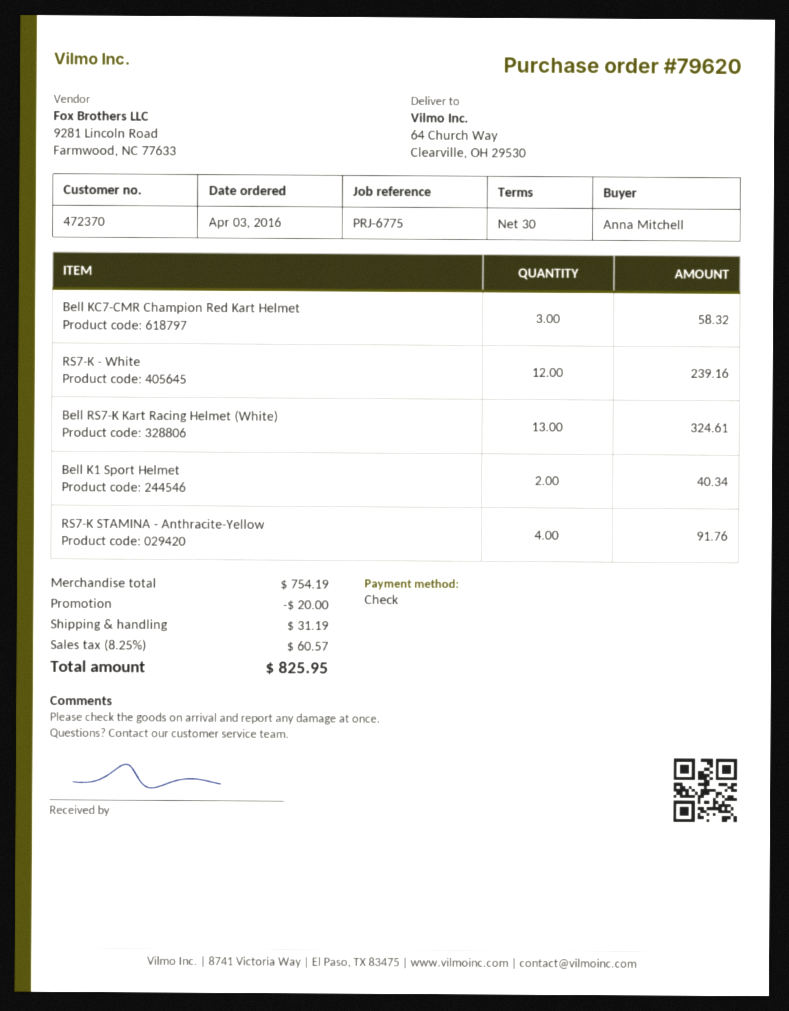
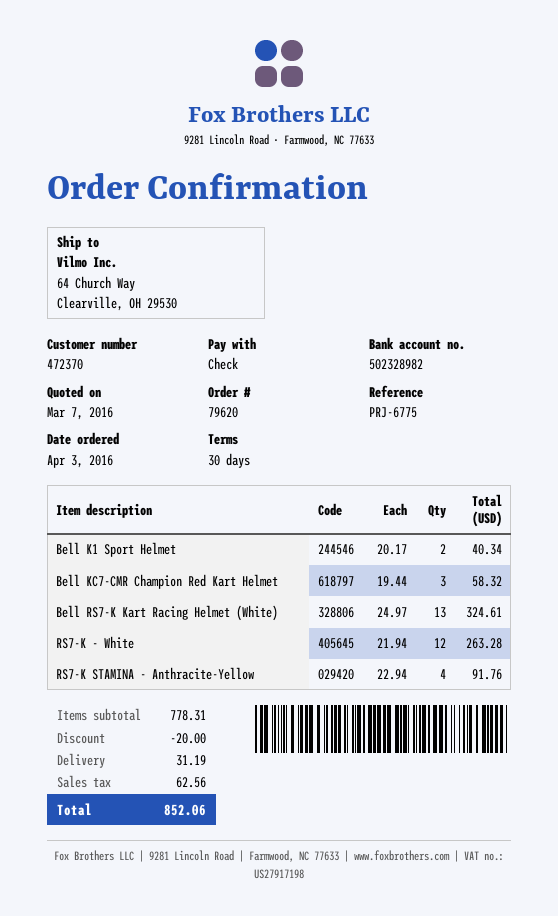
RS7-K - White: 12 for 239.16 -> 12 for 263.28
subtotal: 754.19 -> 778.31
tax: 60.57 -> 62.56
total: 825.95 -> 852.06

